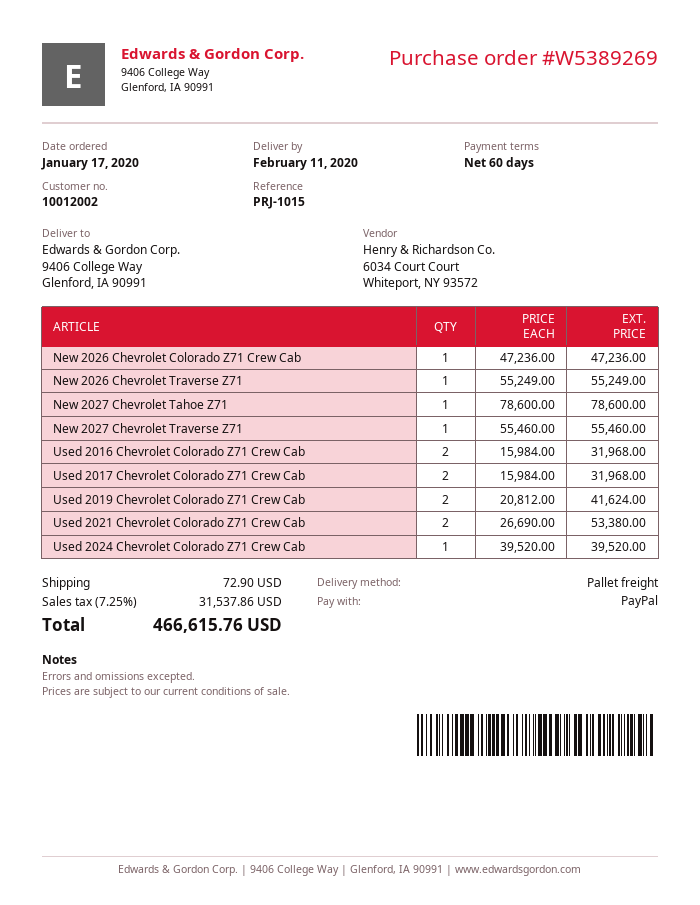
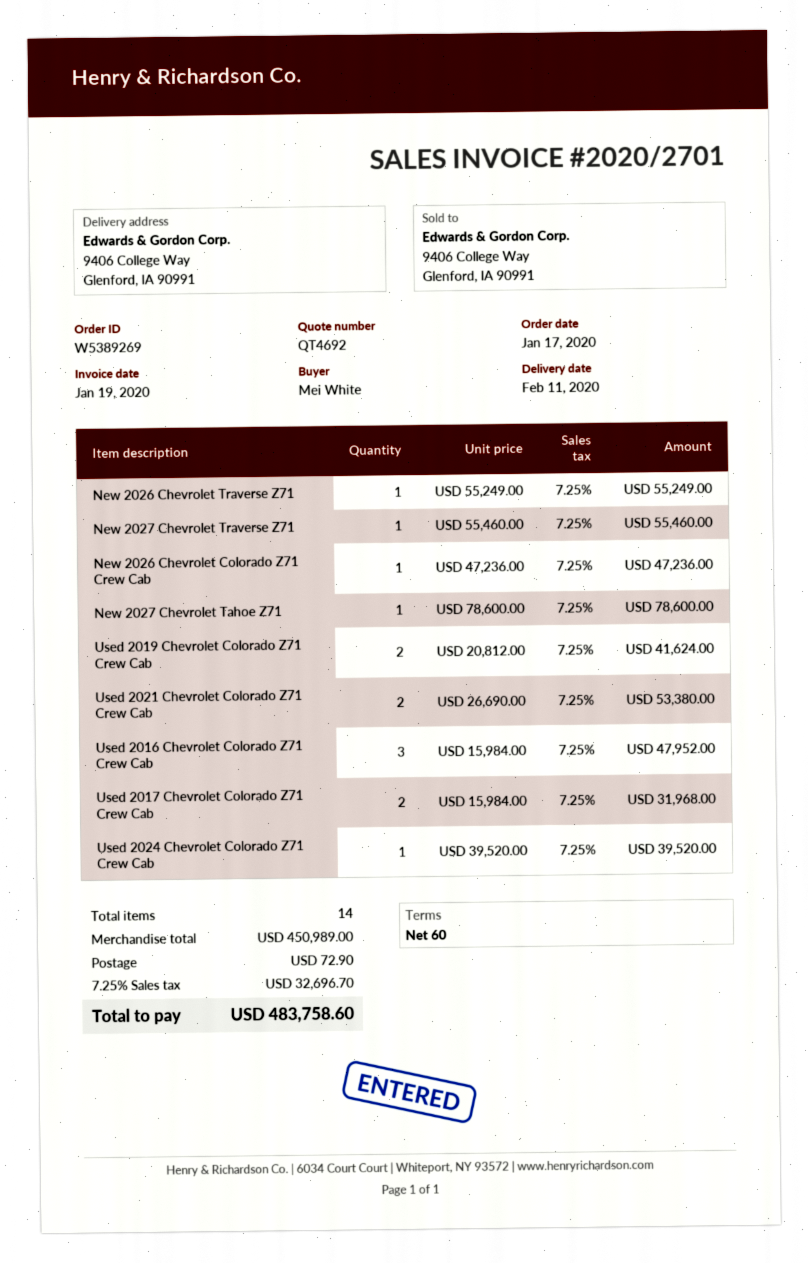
Used 2016 Chevrolet Colorado Z71 Crew Cab: 2 x 15984.00 = 31968.00 -> 3 x 15984.00 = 47952.00
tax: 7.25% = 31537.86 -> 7.25% = 32696.70
total: 466615.76 -> 483758.60

